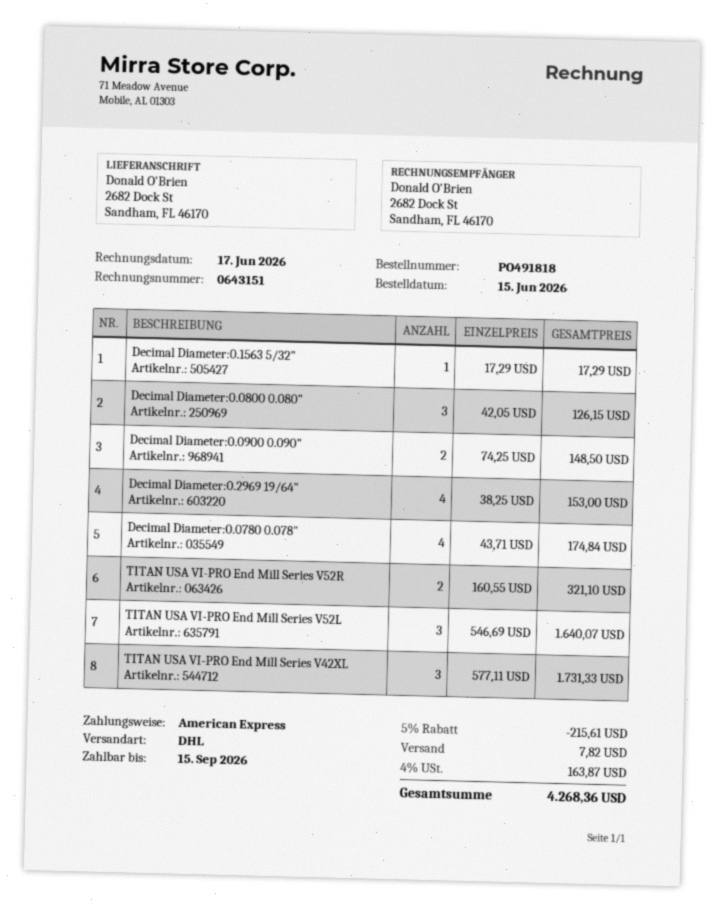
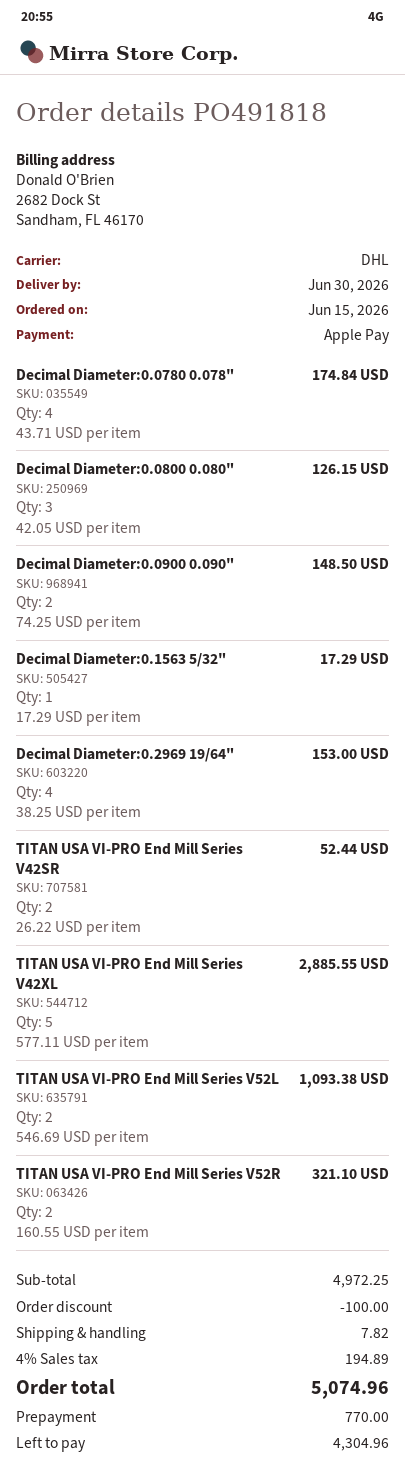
payment method: American Express -> Apple Pay
TITAN USA VI-PRO End Mill Series V52L: 3 x 546.69 = 1640.07 -> 2 x 546.69 = 1093.38
TITAN USA VI-PRO End Mill Series V42XL: 3 x 577.11 = 1731.33 -> 5 x 577.11 = 2885.55
TITAN USA VI-PRO End Mill Series V42SR: none -> 2 x 26.22 = 52.44
discount: 215.61 -> 100.00
tax: 4% = 163.87 -> 4% = 194.89
total: 4268.36 -> 5074.96

